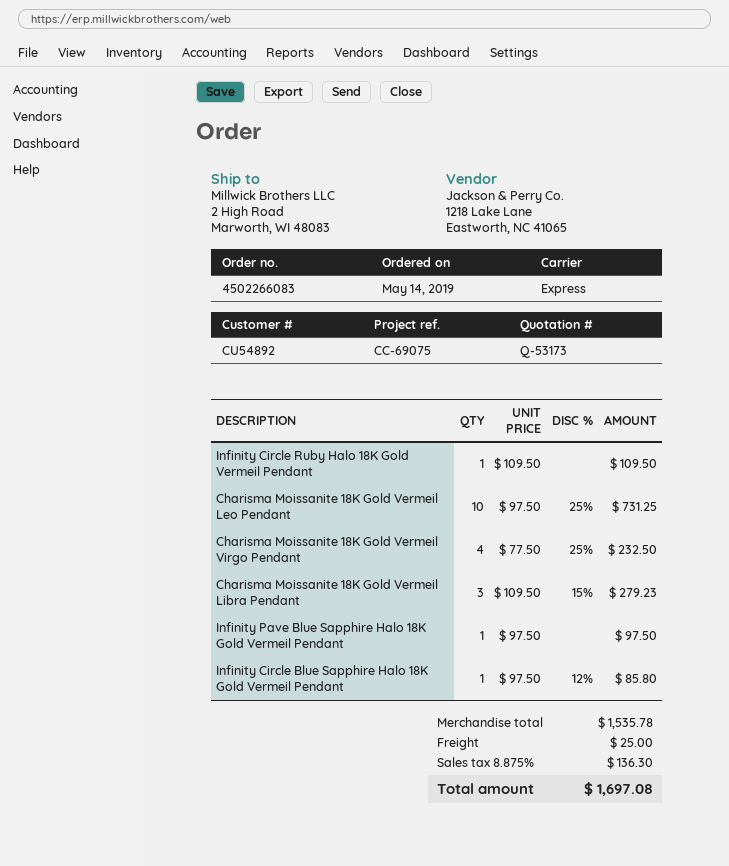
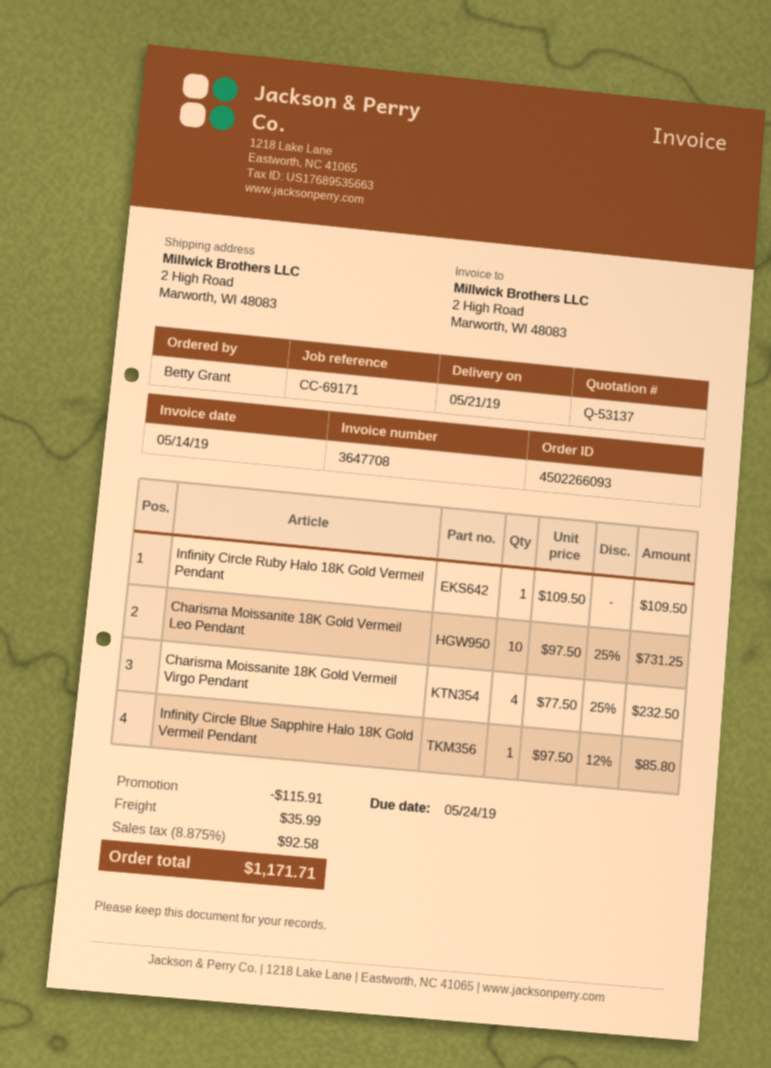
quote number: Q-53173 -> Q-53137
order number: 4502266083 -> 4502266093
reference: CC-69075 -> CC-69171
Charisma Moissanite 18K Gold Vermeil Libra Pendant: 3 x 109.50 - 15% = 279.23 -> none
Infinity Pave Blue Sapphire Halo 18K Gold Vermeil Pendant: 1 x 97.50 = 97.50 -> none
discount: none -> 115.91
shipping: 25.00 -> 35.99
tax: 8.875% = 136.30 -> 8.875% = 92.58
total: 1697.08 -> 1171.71

